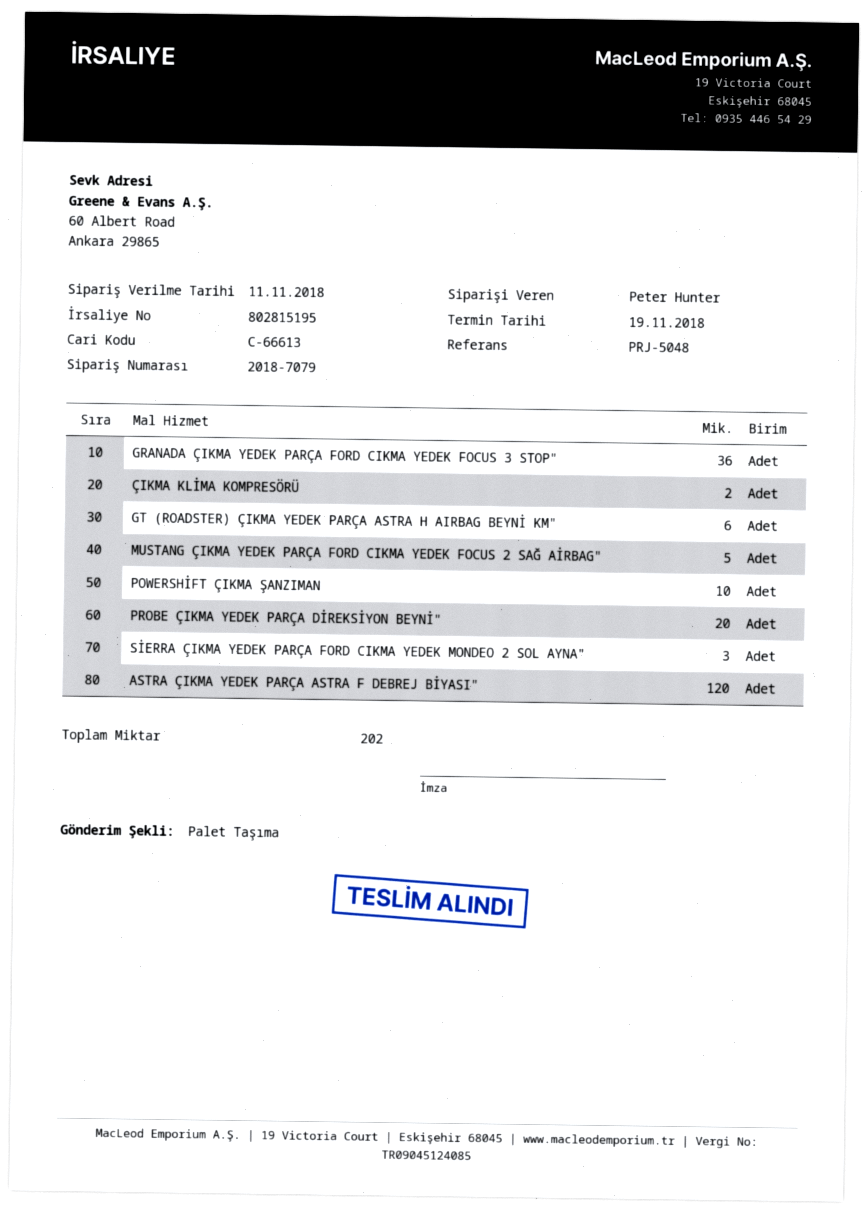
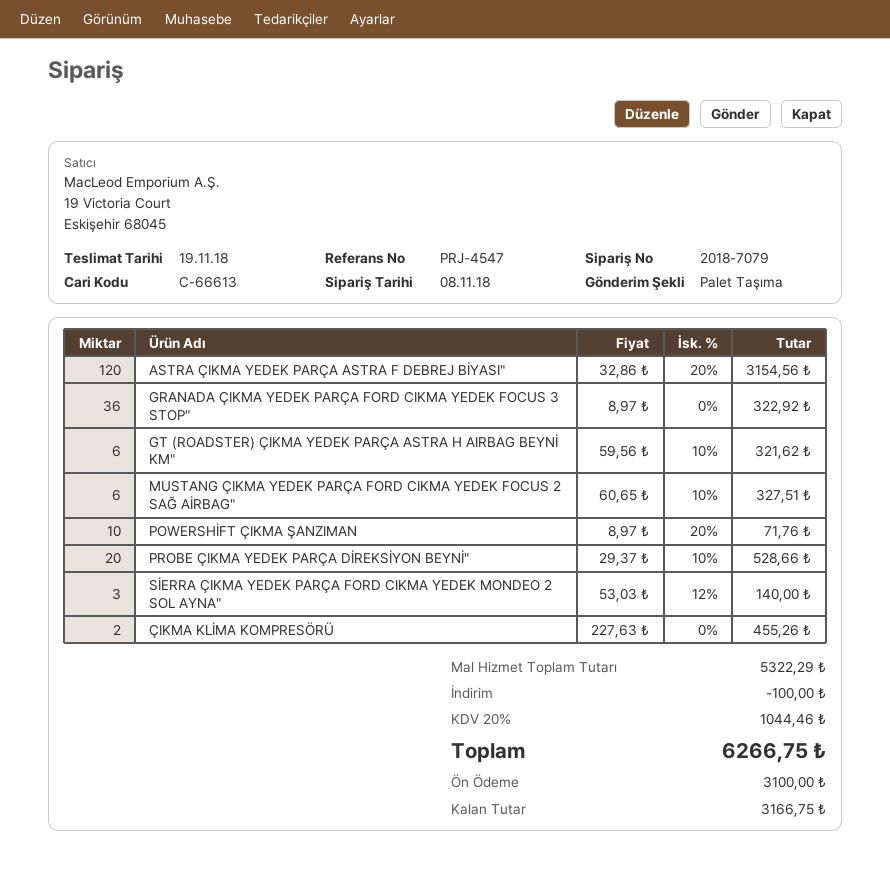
order date: 2018-11-11 -> 2018-11-08
reference: PRJ-5048 -> PRJ-4547
MUSTANG ÇIKMA YEDEK PARÇA FORD CIKMA YEDEK FOCUS 2 SAĞ AİRBAG": 5 -> 6

